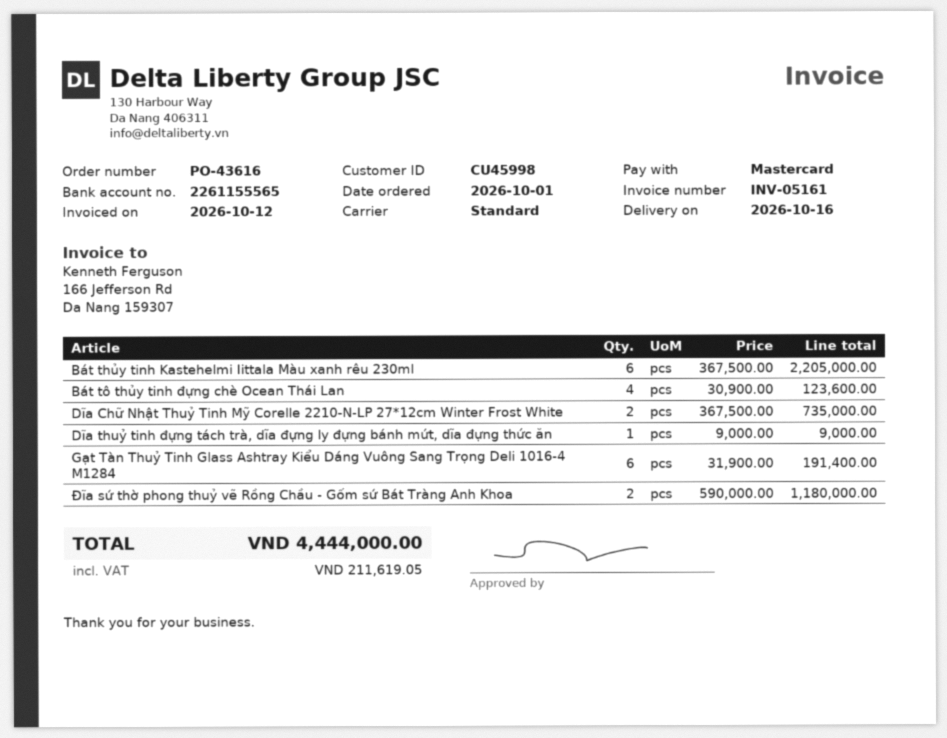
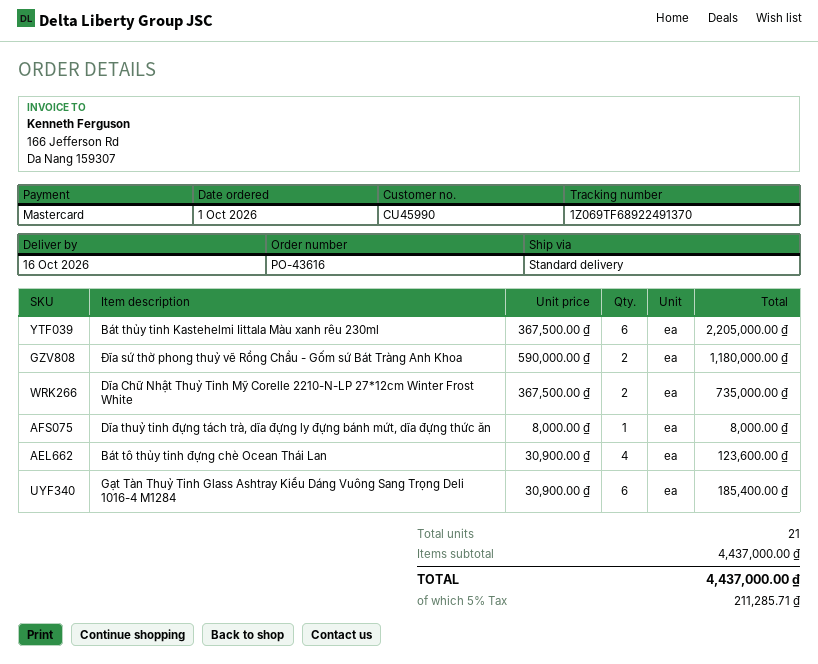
customer number: CU45998 -> CU45990
Dĩa thuỷ tinh đựng tách trà, dĩa đựng ly đựng bánh mứt, dĩa đựng thức ăn: 1 x 9000.00 = 9000.00 -> 1 x 8000.00 = 8000.00
Gạt Tàn Thuỷ Tinh Glass Ashtray Kiểu Dáng Vuông Sang Trọng Deli 1016-4 M1284: 6 x 31900.00 = 191400.00 -> 6 x 30900.00 = 185400.00
tax: 211619.05 -> 211285.71
total: 4444000.00 -> 4437000.00

